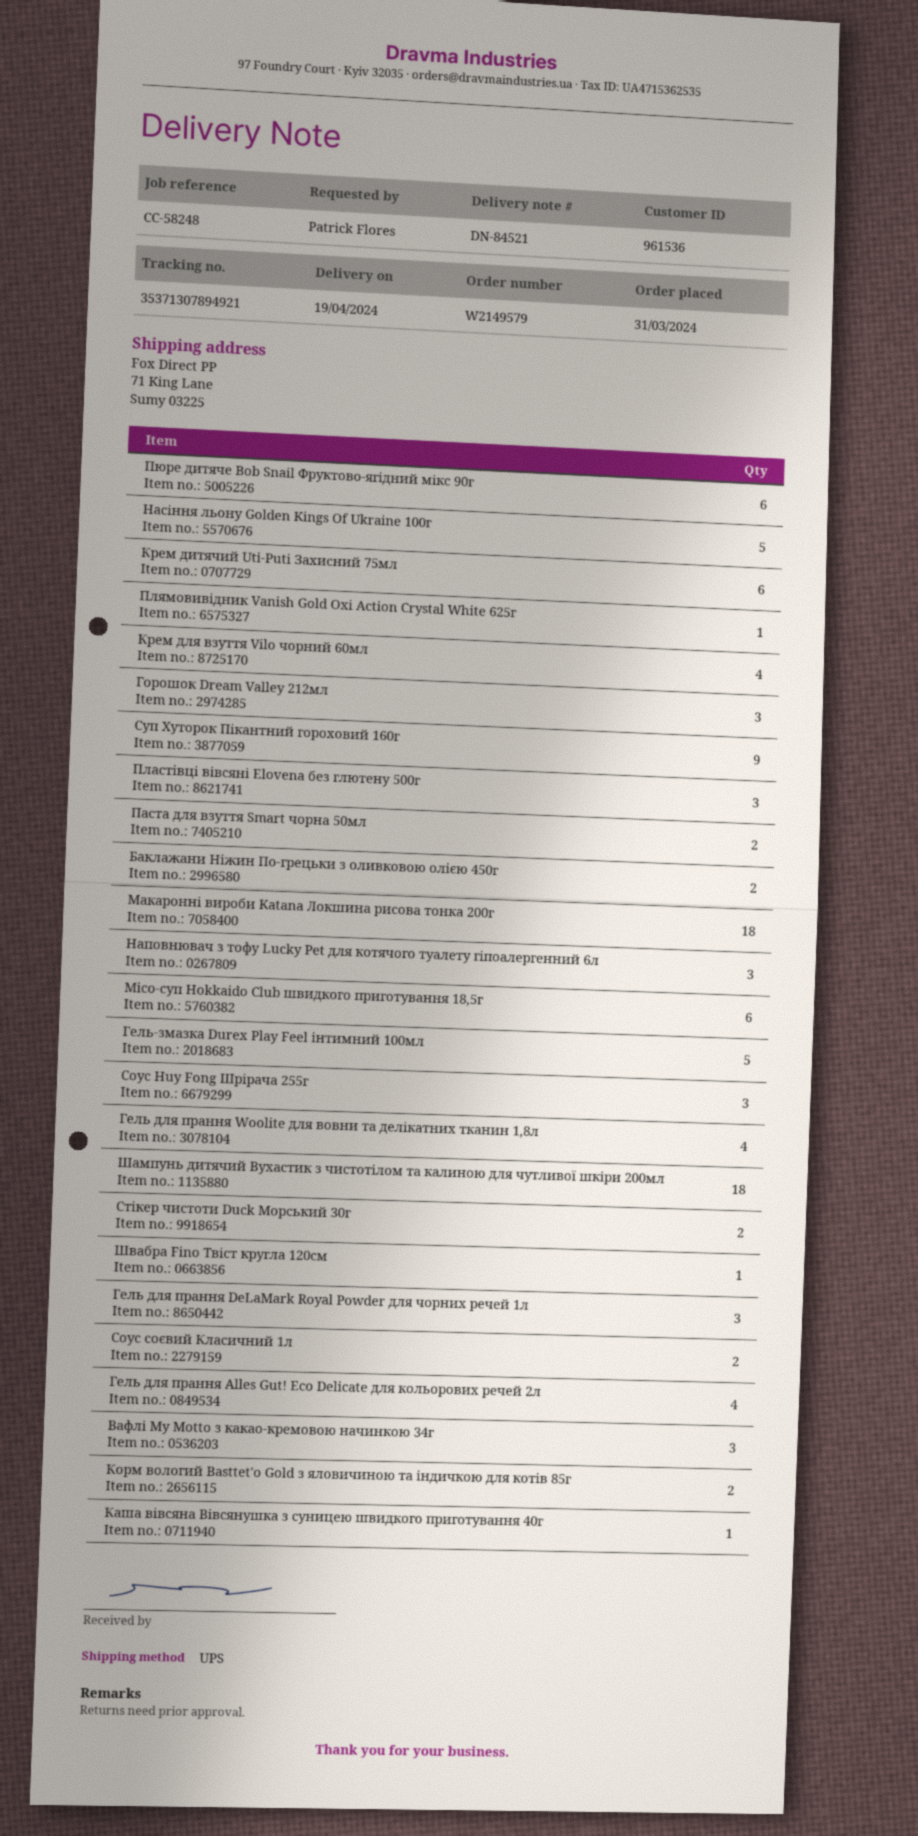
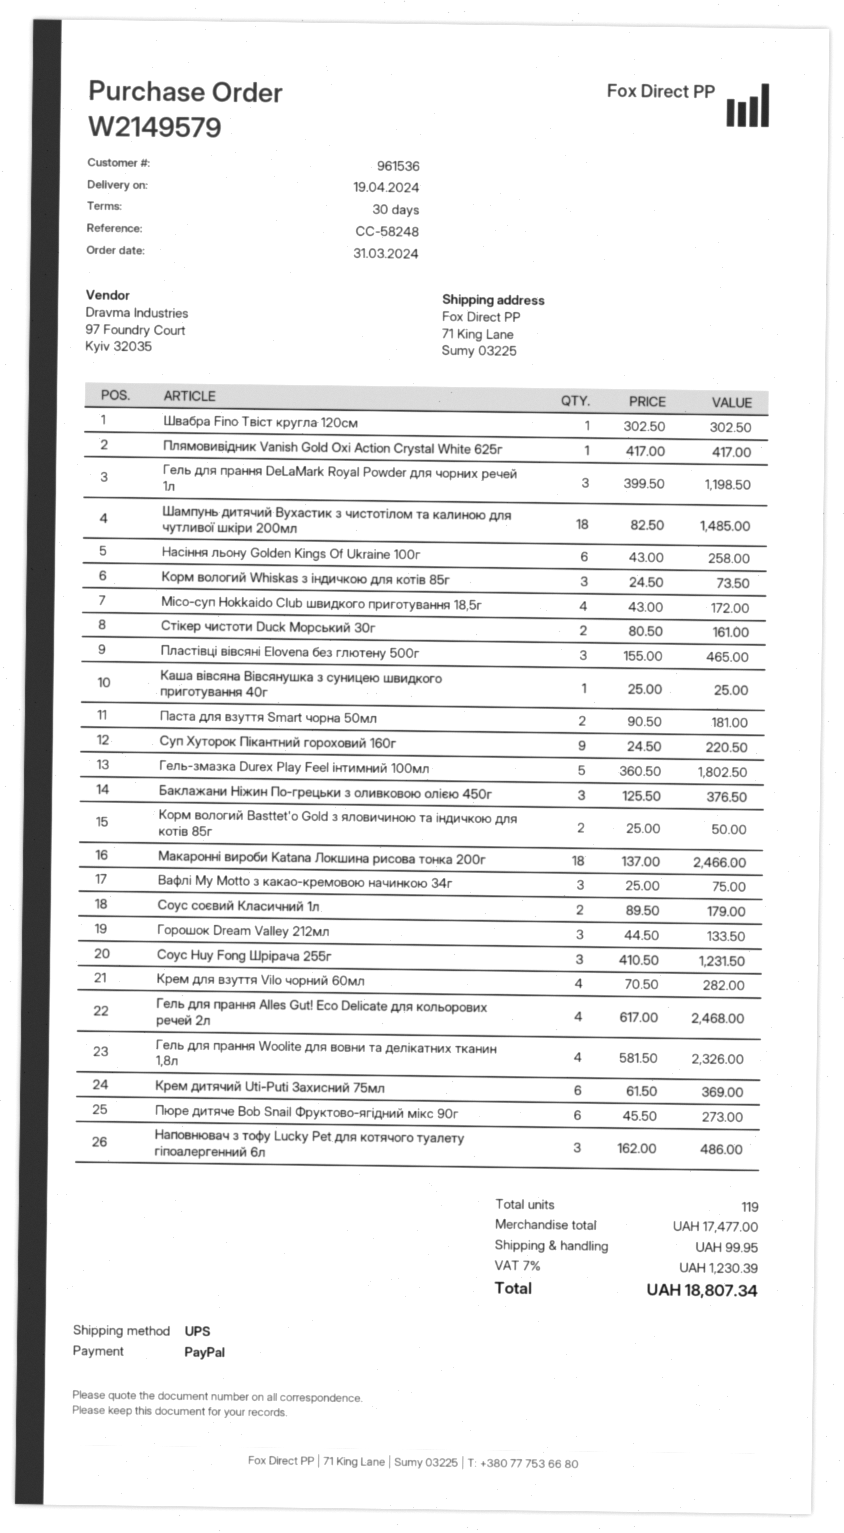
Насіння льону Golden Kings Of Ukraine 100г: 5 -> 6
Баклажани Ніжин По-грецьки з оливковою олією 450г: 2 -> 3
Місо-суп Hokkaido Club швидкого приготування 18,5г: 6 -> 4
Корм вологий Whiskas з індичкою для котів 85г: none -> 3

